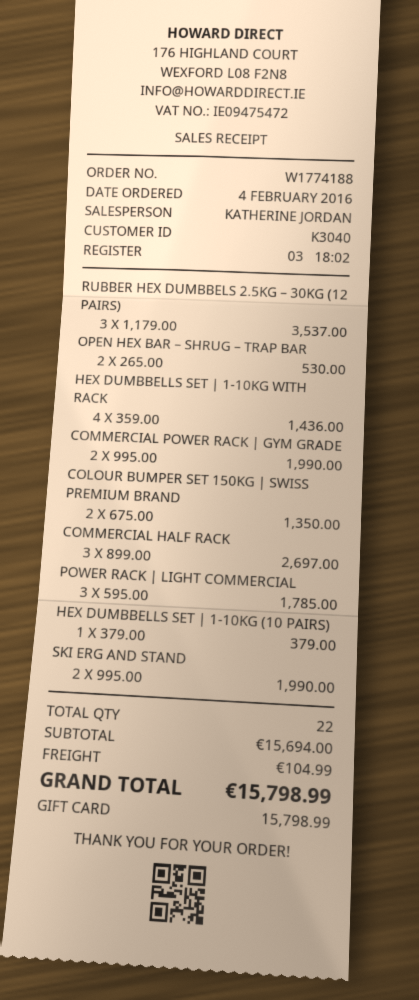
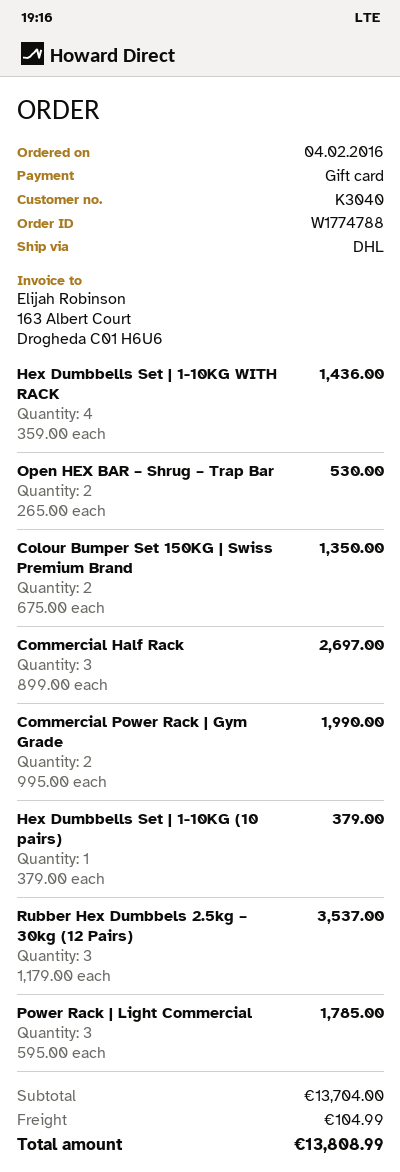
order number: W1774188 -> W1774788
SKI ERG AND STAND: 2 x 995.00 = 1990.00 -> none
subtotal: 15694.00 -> 13704.00
total: 15798.99 -> 13808.99

